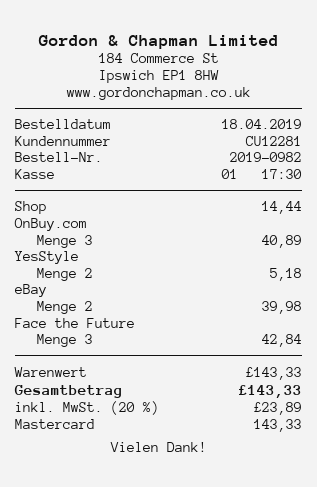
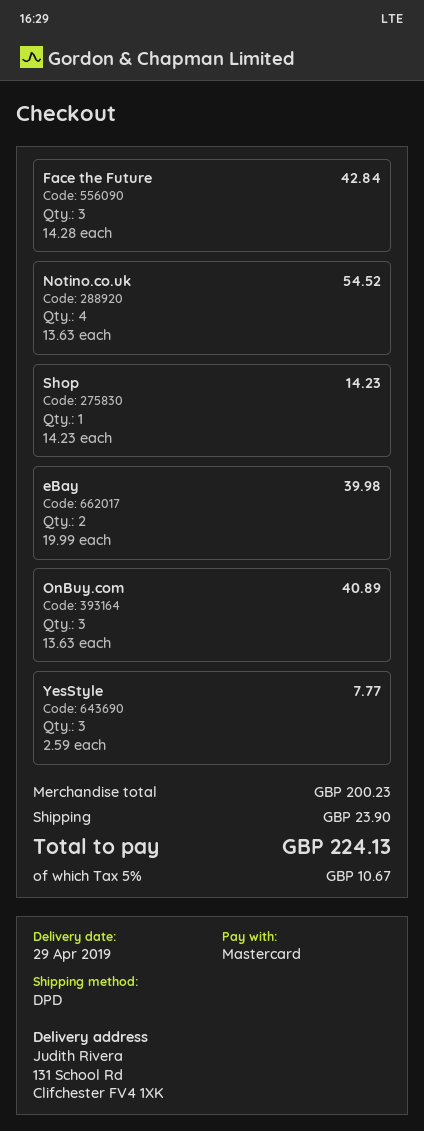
Shop: 1 for 14.44 -> 1 for 14.23
YesStyle: 2 for 5.18 -> 3 for 7.77
Notino.co.uk: none -> 4 for 54.52
subtotal: 143.33 -> 200.23
shipping: none -> 23.90
tax: 20% = 23.89 -> 5% = 10.67
total: 143.33 -> 224.13

